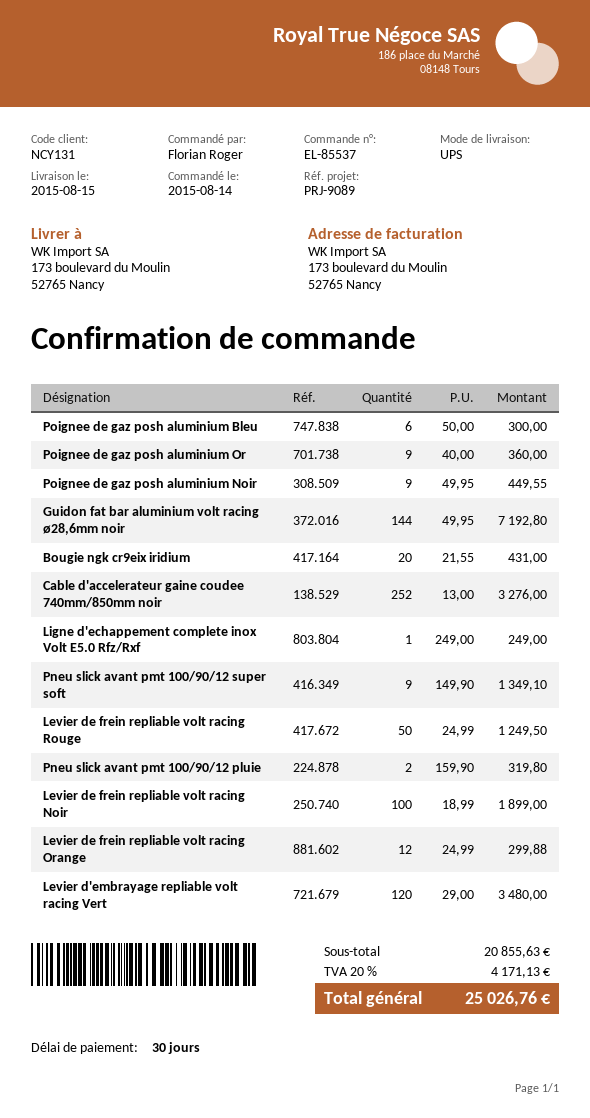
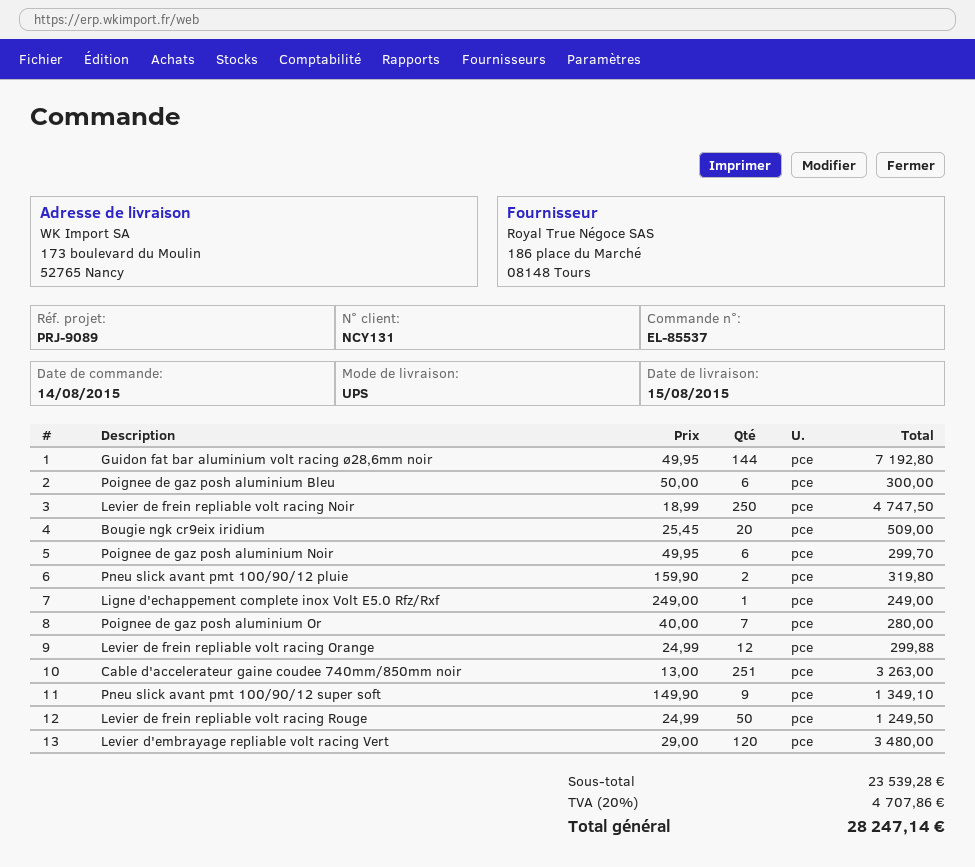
Poignee de gaz posh aluminium Or: 9 x 40.00 = 360.00 -> 7 x 40.00 = 280.00
Poignee de gaz posh aluminium Noir: 9 x 49.95 = 449.55 -> 6 x 49.95 = 299.70
Bougie ngk cr9eix iridium: 20 x 21.55 = 431.00 -> 20 x 25.45 = 509.00
Cable d'accelerateur gaine coudee 740mm/850mm noir: 252 x 13.00 = 3276.00 -> 251 x 13.00 = 3263.00
Levier de frein repliable volt racing Noir: 100 x 18.99 = 1899.00 -> 250 x 18.99 = 4747.50
subtotal: 20855.63 -> 23539.28
tax: 20% = 4171.13 -> 20% = 4707.86
total: 25026.76 -> 28247.14

